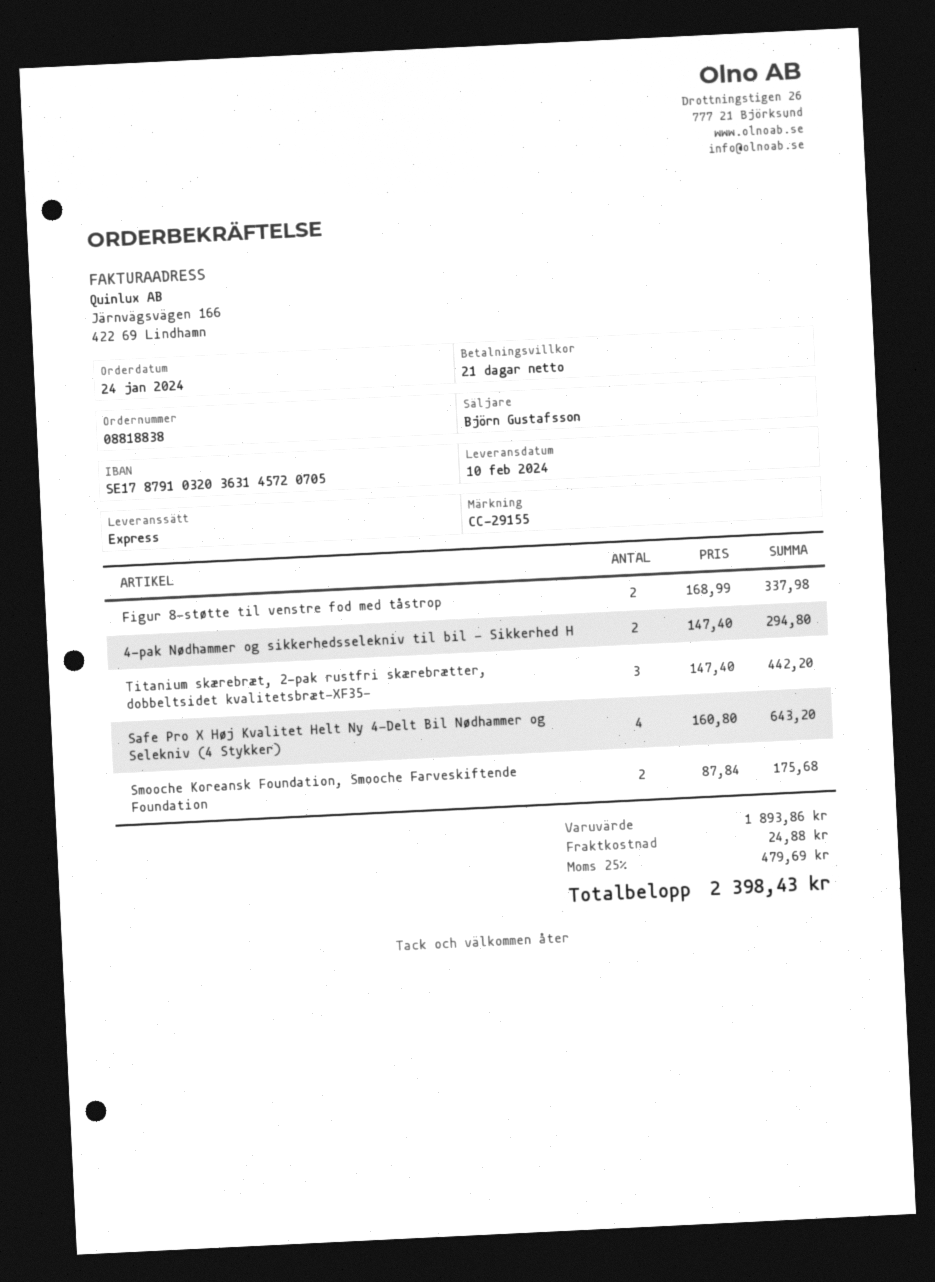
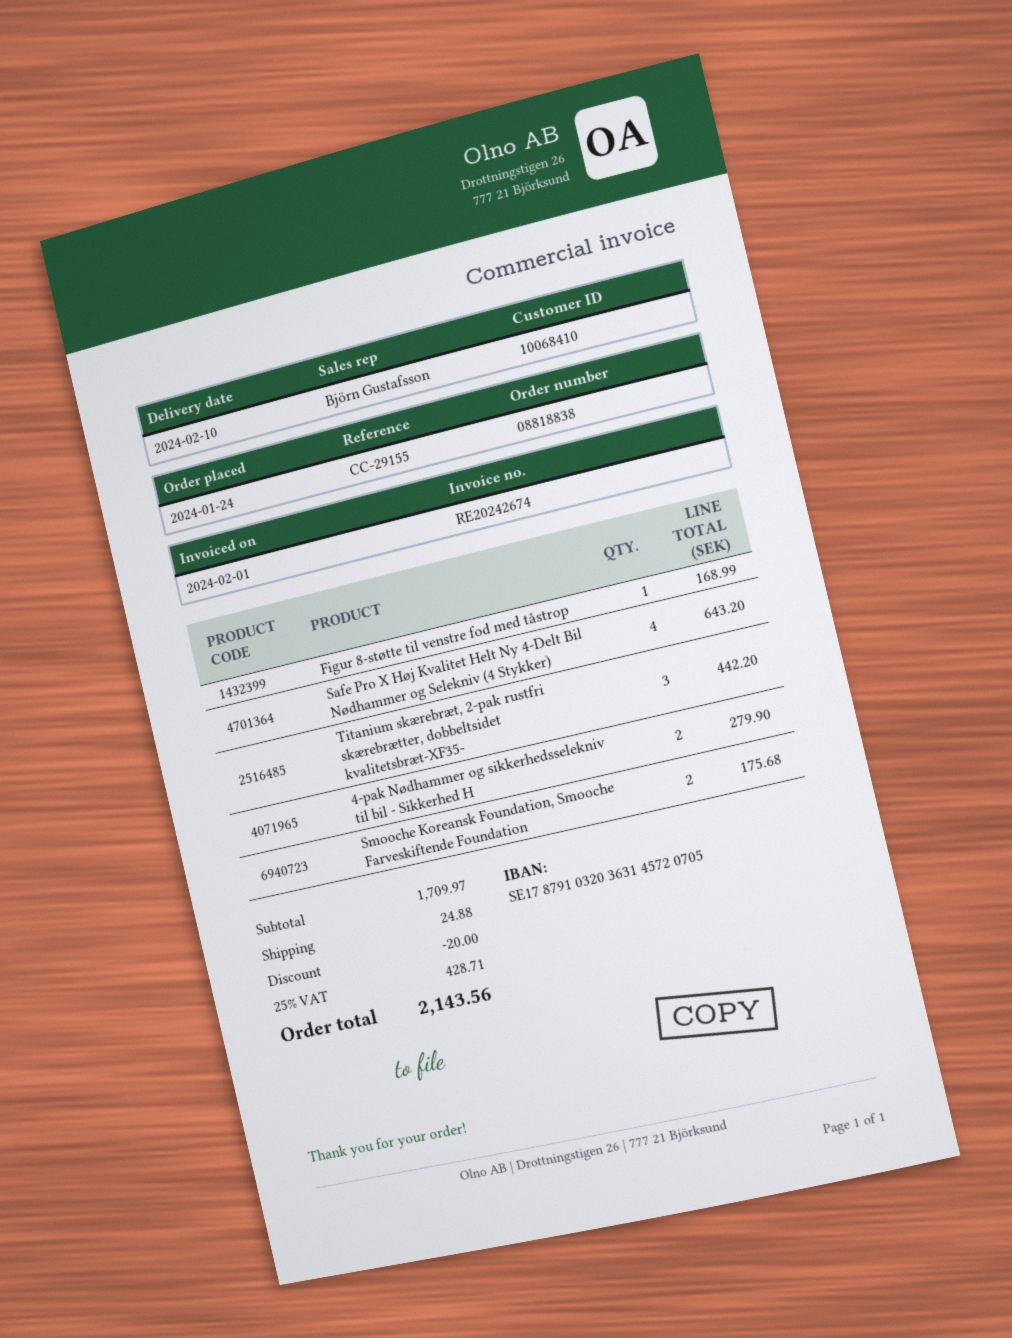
Figur 8-støtte til venstre fod med tåstrop: 2 for 337.98 -> 1 for 168.99
4-pak Nødhammer og sikkerhedsselekniv til bil - Sikkerhed H: 2 for 294.80 -> 2 for 279.90
subtotal: 1893.86 -> 1709.97
discount: none -> 20.00
tax: 25% = 479.69 -> 25% = 428.71
total: 2398.43 -> 2143.56

